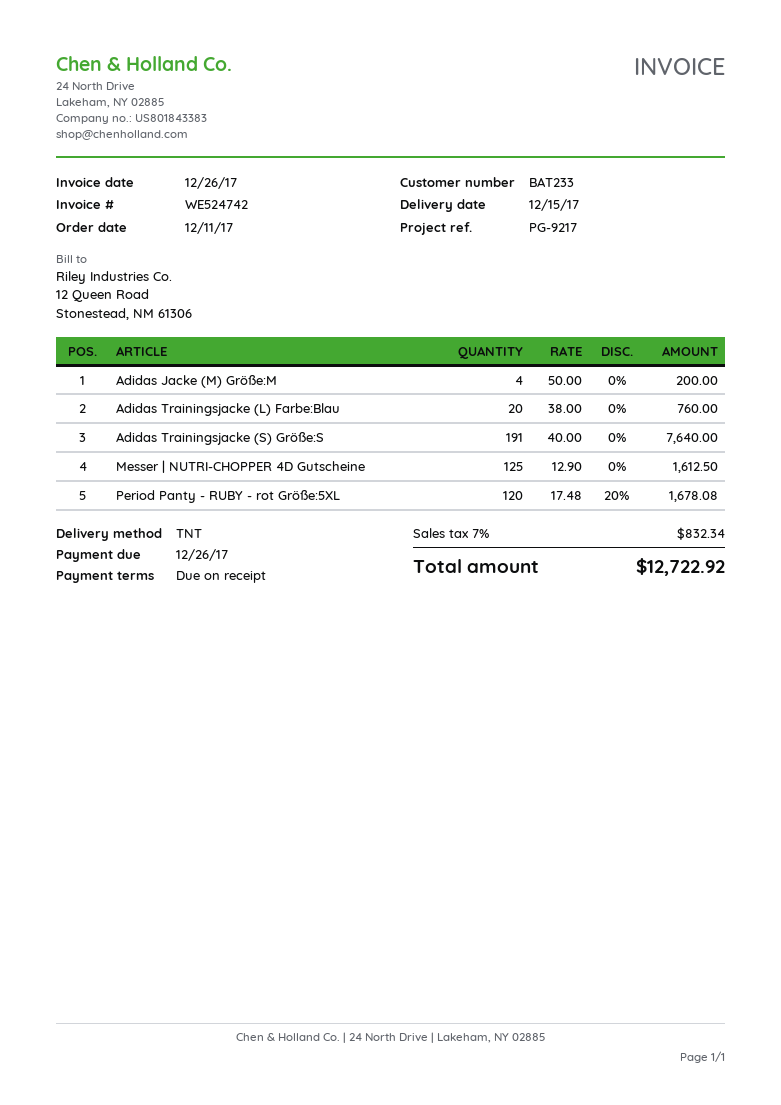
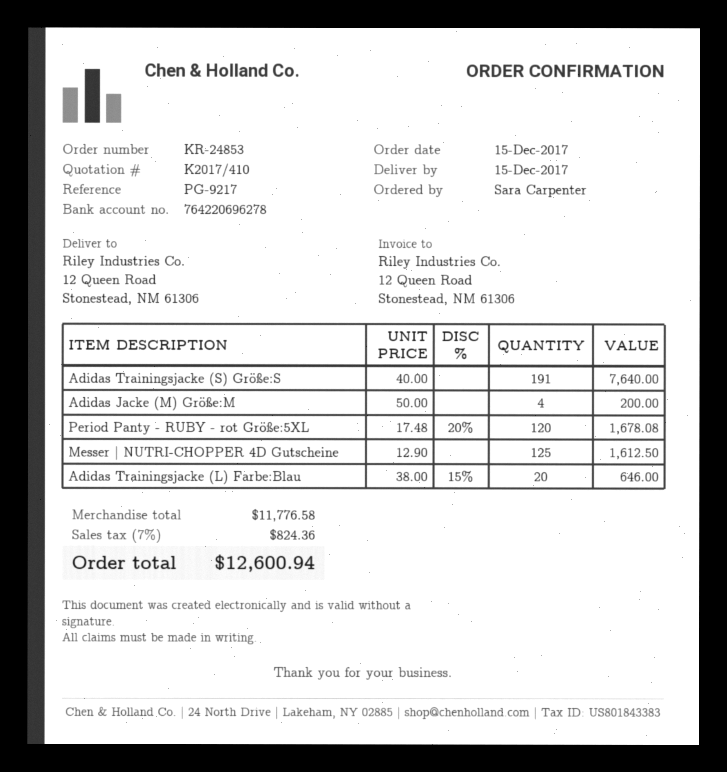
order date: 2017-12-11 -> 2017-12-15
Adidas Trainingsjacke (L) Farbe:Blau: 20 x 38.00 = 760.00 -> 20 x 38.00 - 15% = 646.00
tax: 7% = 832.34 -> 7% = 824.36
total: 12722.92 -> 12600.94

